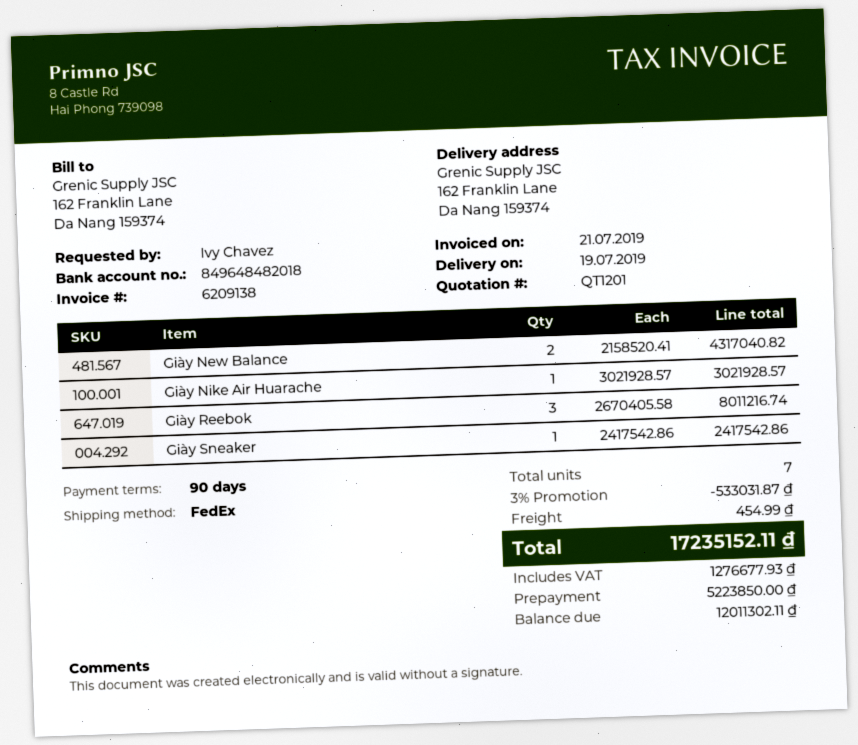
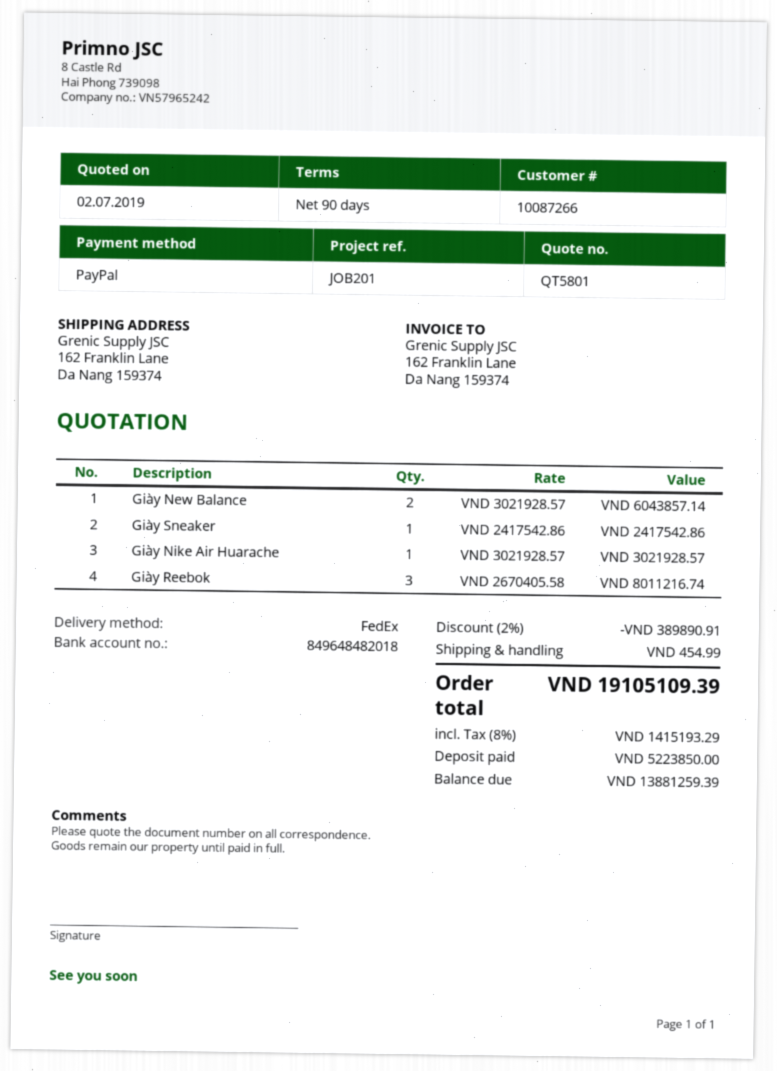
quote number: QT1201 -> QT5801
Giày New Balance: 2 x 2158520.41 = 4317040.82 -> 2 x 3021928.57 = 6043857.14
discount: 3% = 533031.87 -> 2% = 389890.91
tax: 1276677.93 -> 1415193.29
total: 17235152.11 -> 19105109.39
balance: 12011302.11 -> 13881259.39

